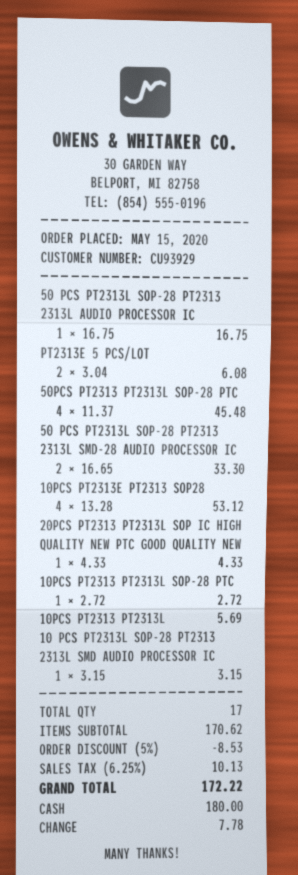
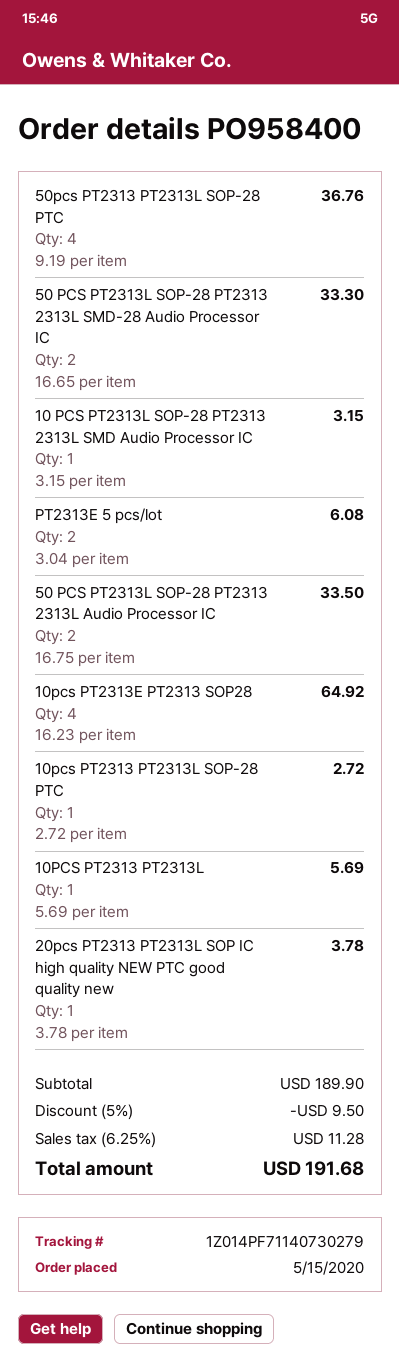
50 PCS PT2313L SOP-28 PT2313 2313L AUDIO PROCESSOR IC: 1 x 16.75 = 16.75 -> 2 x 16.75 = 33.50
50PCS PT2313 PT2313L SOP-28 PTC: 4 x 11.37 = 45.48 -> 4 x 9.19 = 36.76
10PCS PT2313E PT2313 SOP28: 4 x 13.28 = 53.12 -> 4 x 16.23 = 64.92
20PCS PT2313 PT2313L SOP IC HIGH QUALITY NEW PTC GOOD QUALITY NEW: 1 x 4.33 = 4.33 -> 1 x 3.78 = 3.78
subtotal: 170.62 -> 189.90
discount: 5% = 8.53 -> 5% = 9.50
tax: 6.25% = 10.13 -> 6.25% = 11.28
total: 172.22 -> 191.68

